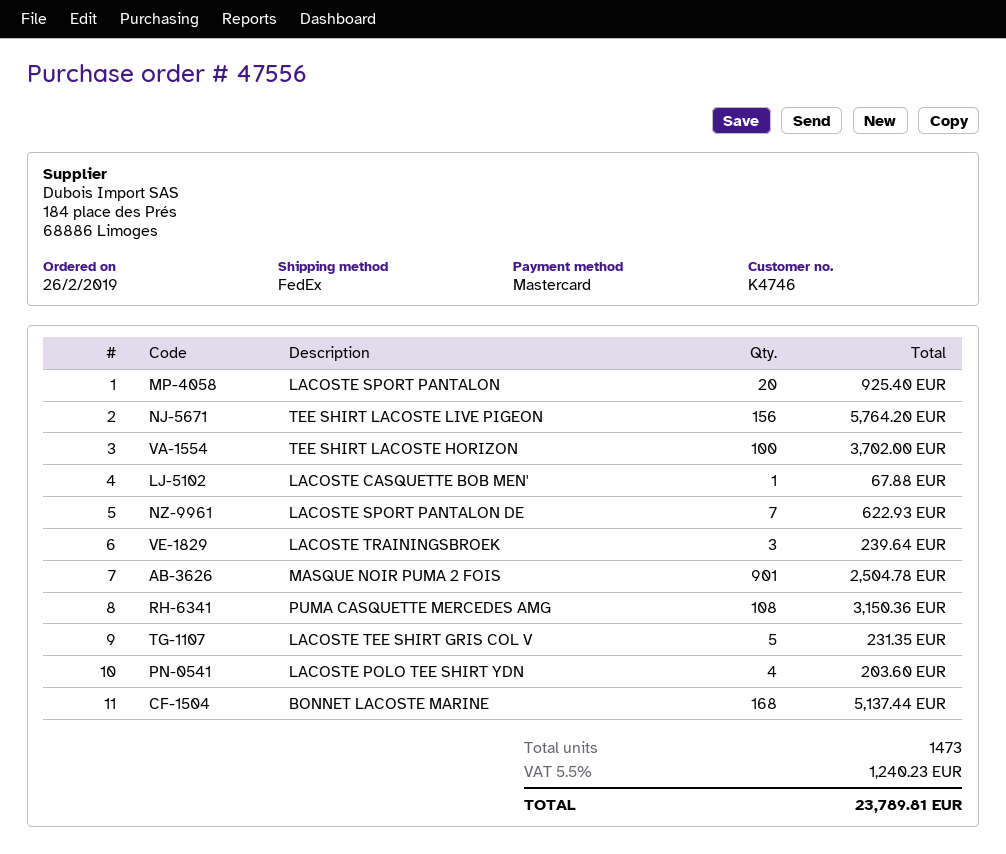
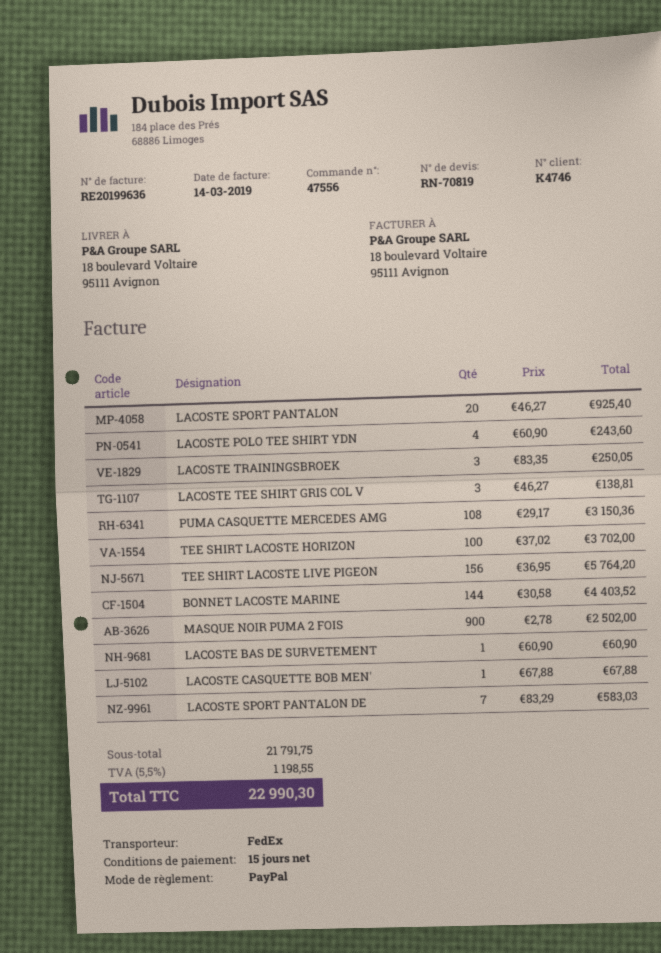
payment method: Mastercard -> PayPal
LACOSTE SPORT PANTALON DE: 7 for 622.93 -> 7 for 583.03
LACOSTE TRAININGSBROEK: 3 for 239.64 -> 3 for 250.05
MASQUE NOIR PUMA 2 FOIS: 901 for 2504.78 -> 900 for 2502.00
LACOSTE TEE SHIRT GRIS COL V: 5 for 231.35 -> 3 for 138.81
LACOSTE POLO TEE SHIRT YDN: 4 for 203.60 -> 4 for 243.60
BONNET LACOSTE MARINE: 168 for 5137.44 -> 144 for 4403.52
LACOSTE BAS DE SURVETEMENT: none -> 1 for 60.90
tax: 5.5% = 1240.23 -> 5.5% = 1198.55
total: 23789.81 -> 22990.30

